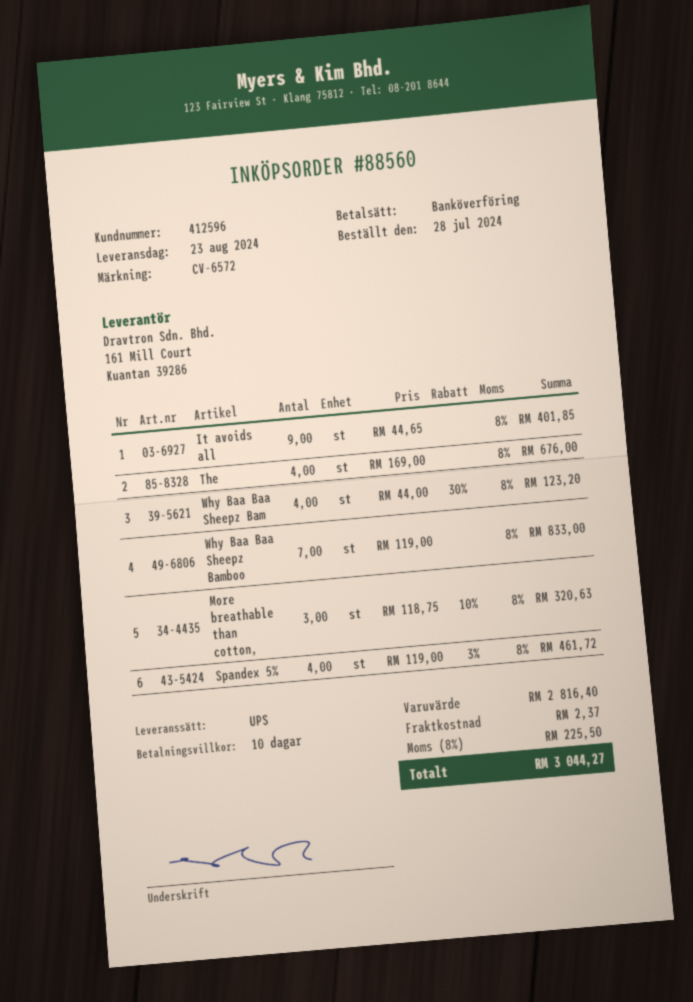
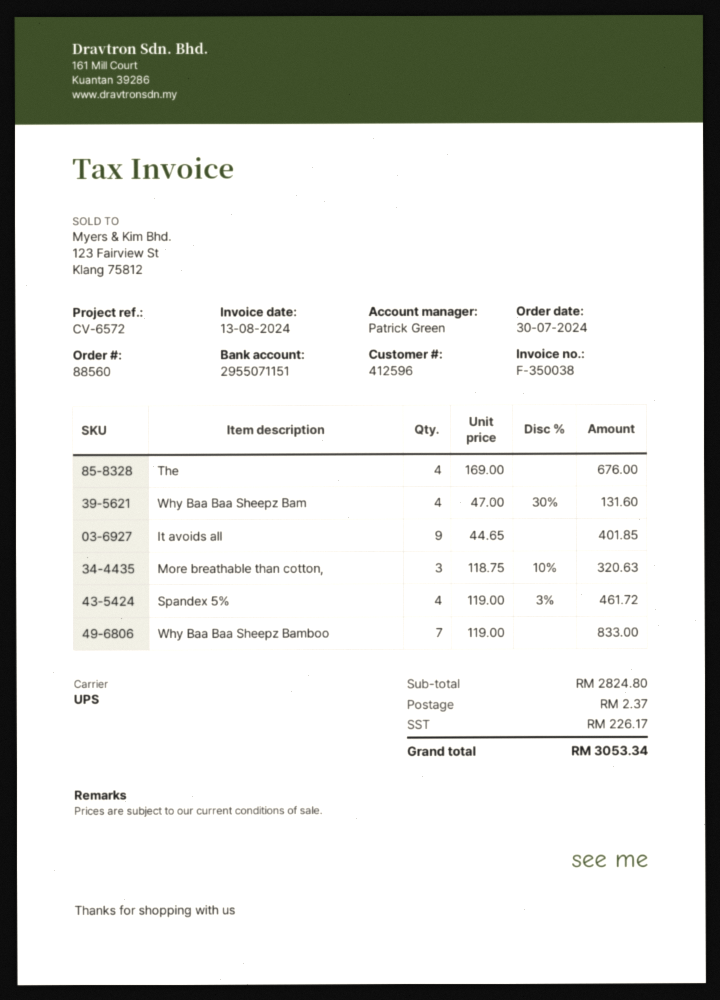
order date: 2024-07-28 -> 2024-07-30
Why Baa Baa Sheepz Bam: 4 x 44.00 - 30% = 123.20 -> 4 x 47.00 - 30% = 131.60
subtotal: 2816.40 -> 2824.80
tax: 225.50 -> 226.17
total: 3044.27 -> 3053.34

